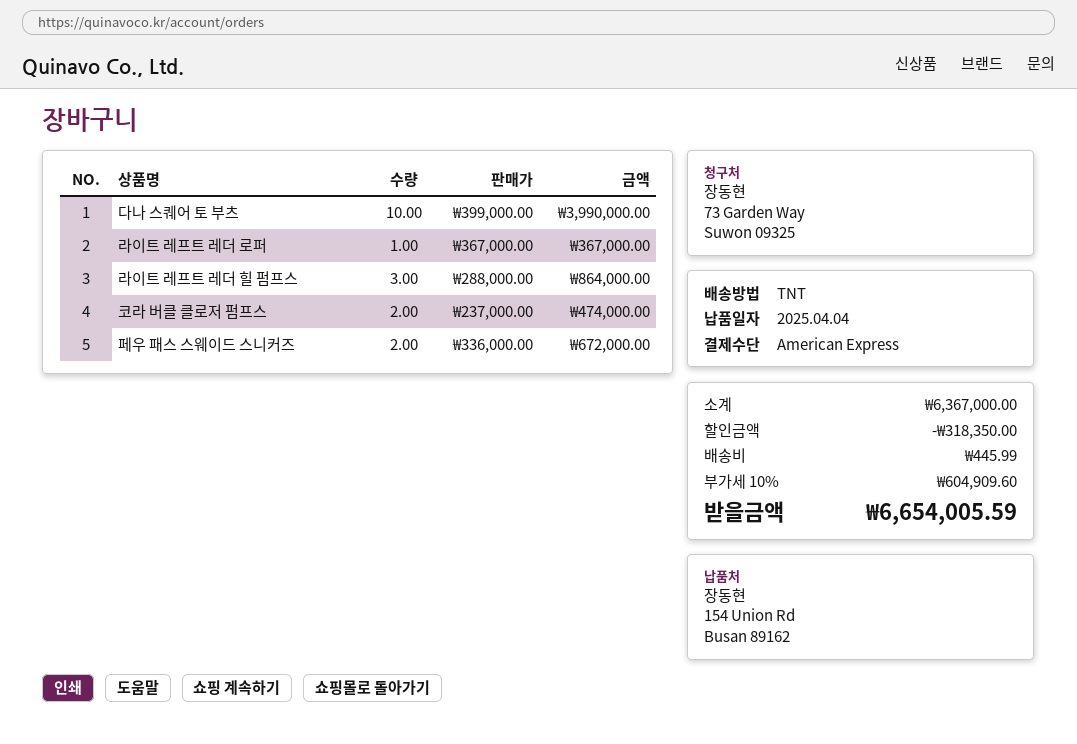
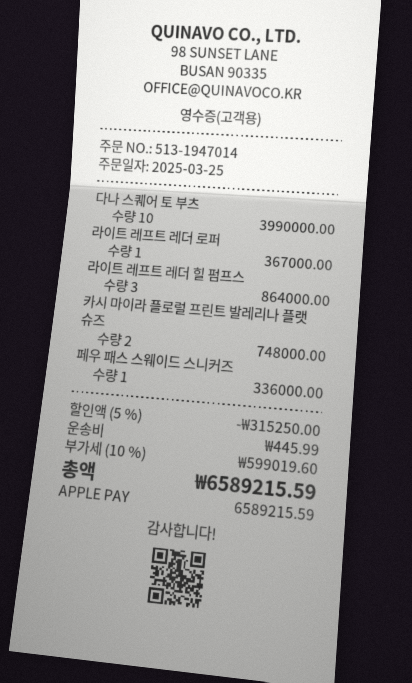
payment method: American Express -> Apple Pay
코라 버클 클로저 펌프스: 2 for 474000.00 -> none
페우 패스 스웨이드 스니커즈: 2 for 672000.00 -> 1 for 336000.00
카시 마이라 플로럴 프린트 발레리나 플랫 슈즈: none -> 2 for 748000.00
discount: 318350.00 -> 315250.00
tax: 10% = 604909.60 -> 10% = 599019.60
total: 6654005.59 -> 6589215.59

